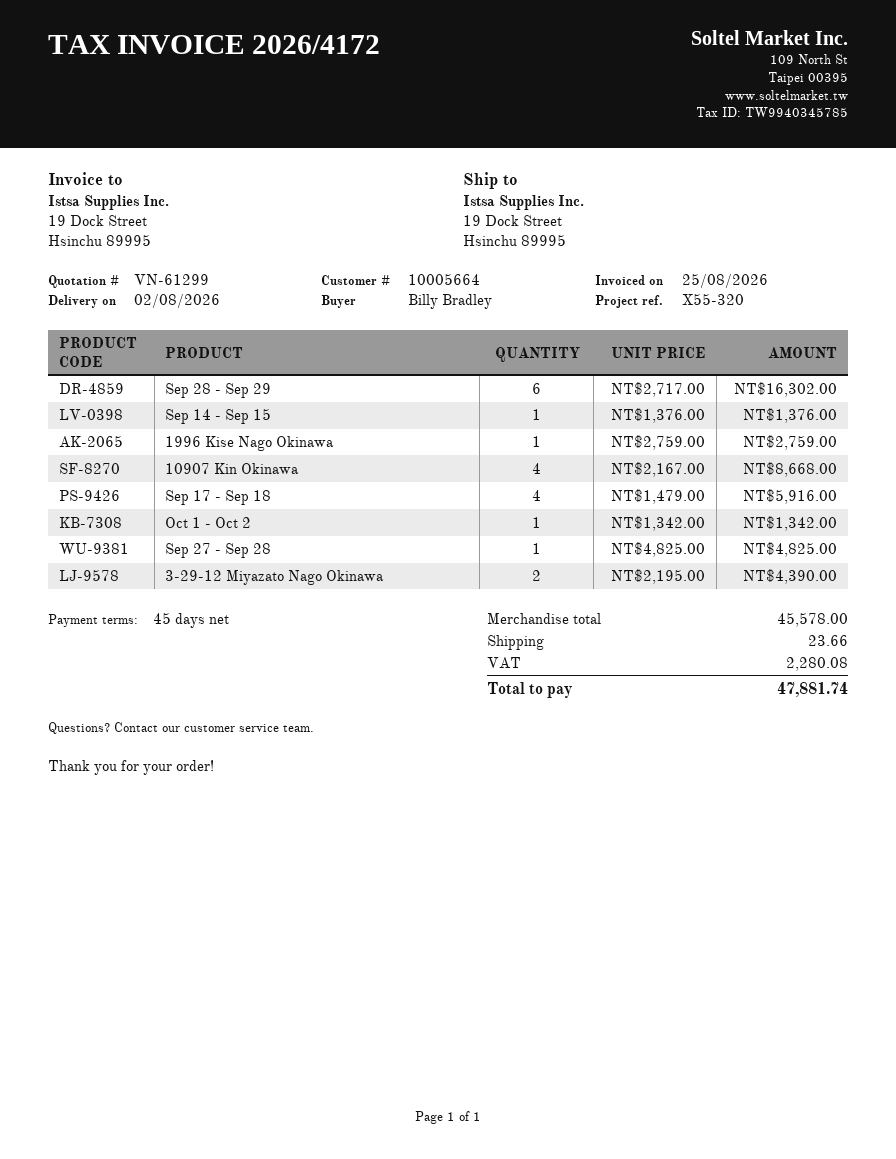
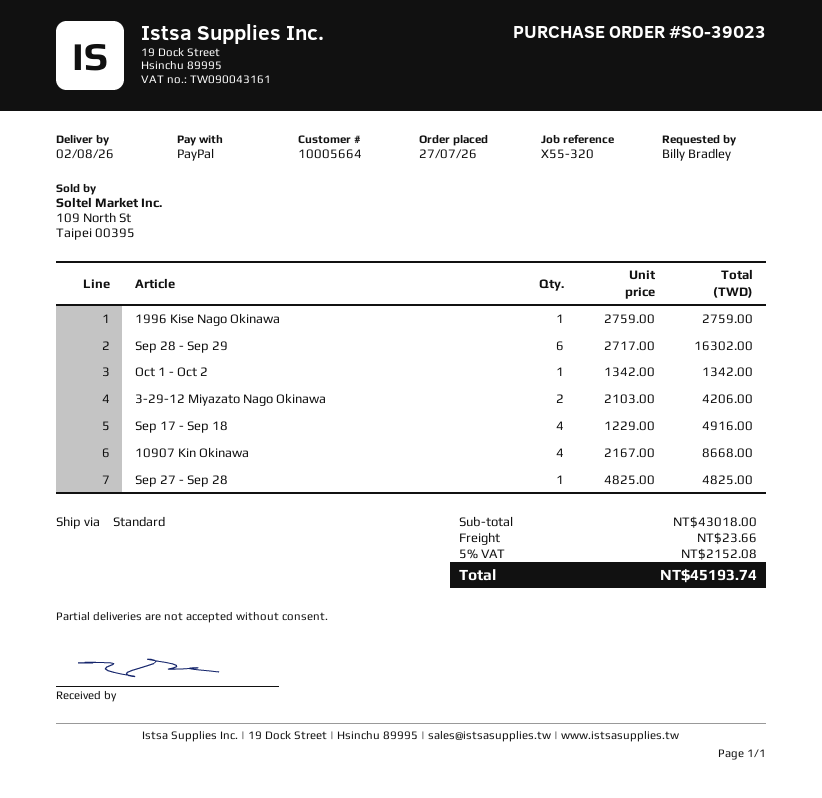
Sep 14 - Sep 15: 1 x 1376.00 = 1376.00 -> none
Sep 17 - Sep 18: 4 x 1479.00 = 5916.00 -> 4 x 1229.00 = 4916.00
3-29-12 Miyazato Nago Okinawa: 2 x 2195.00 = 4390.00 -> 2 x 2103.00 = 4206.00
subtotal: 45578.00 -> 43018.00
tax: 2280.08 -> 2152.08
total: 47881.74 -> 45193.74

